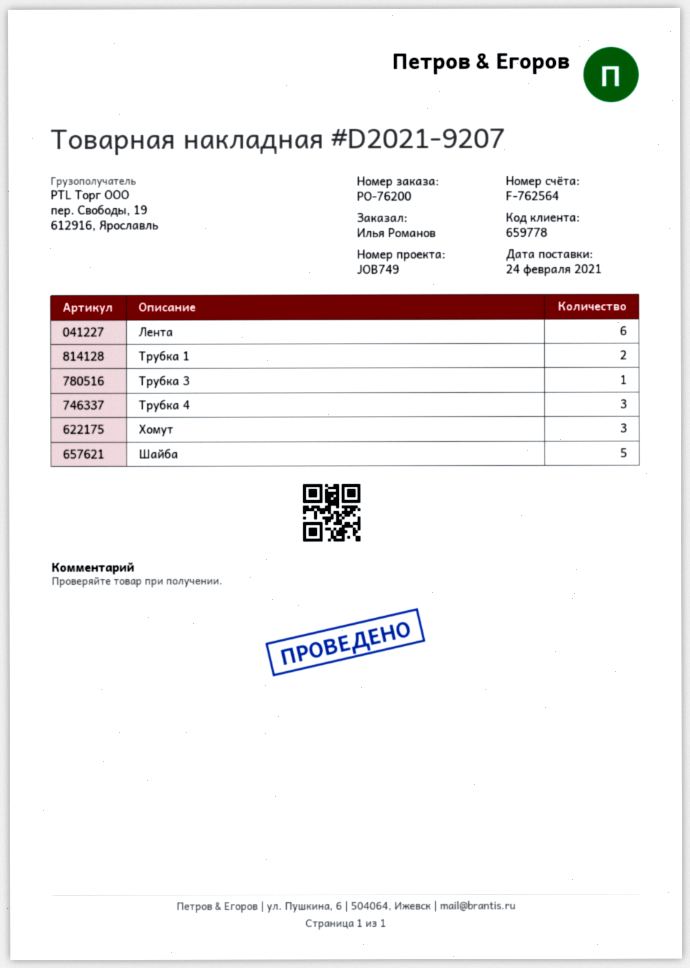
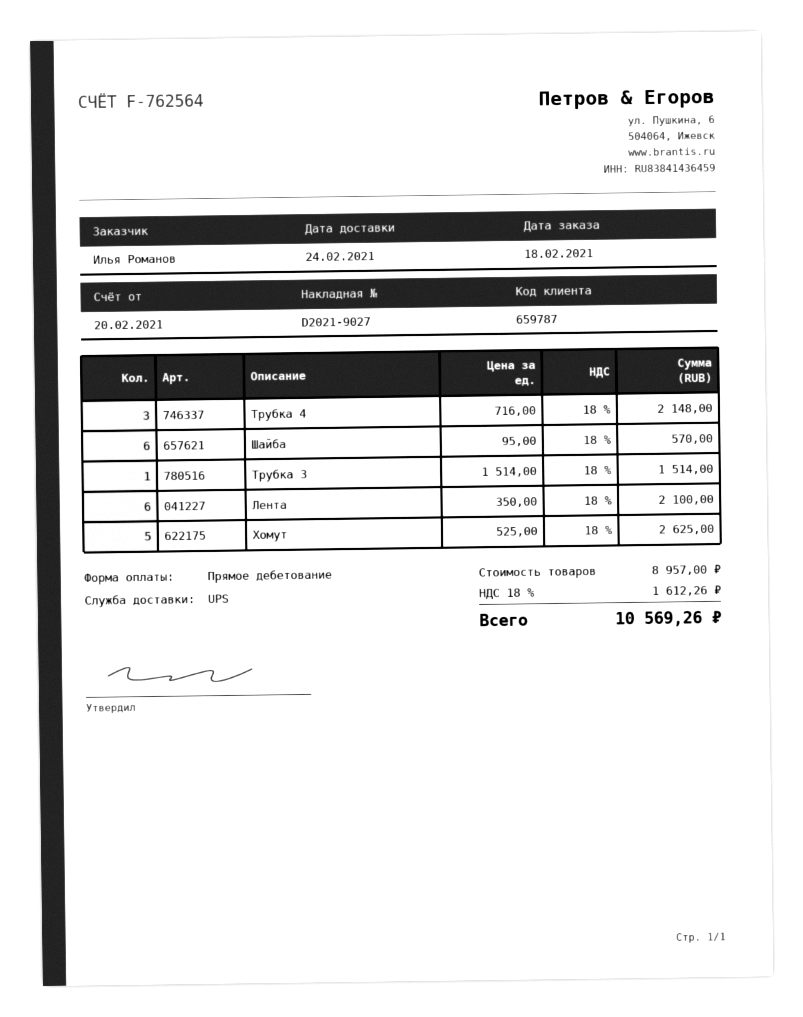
delivery note number: D2021-9207 -> D2021-9027
customer number: 659778 -> 659787
Трубка 1: 2 -> none
Хомут: 3 -> 5
Шайба: 5 -> 6

